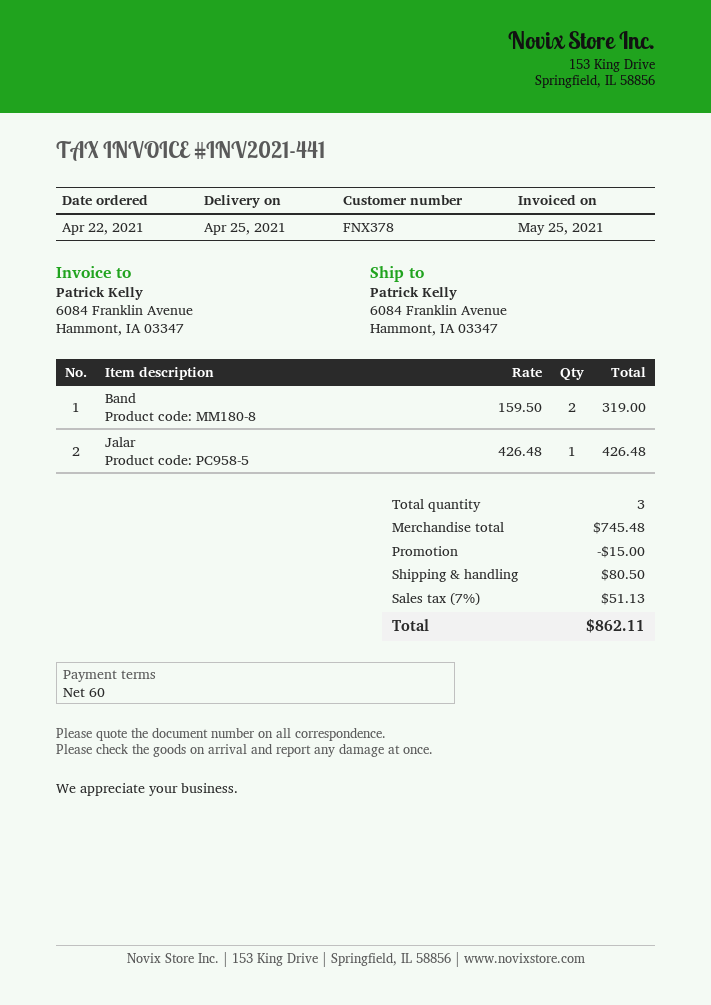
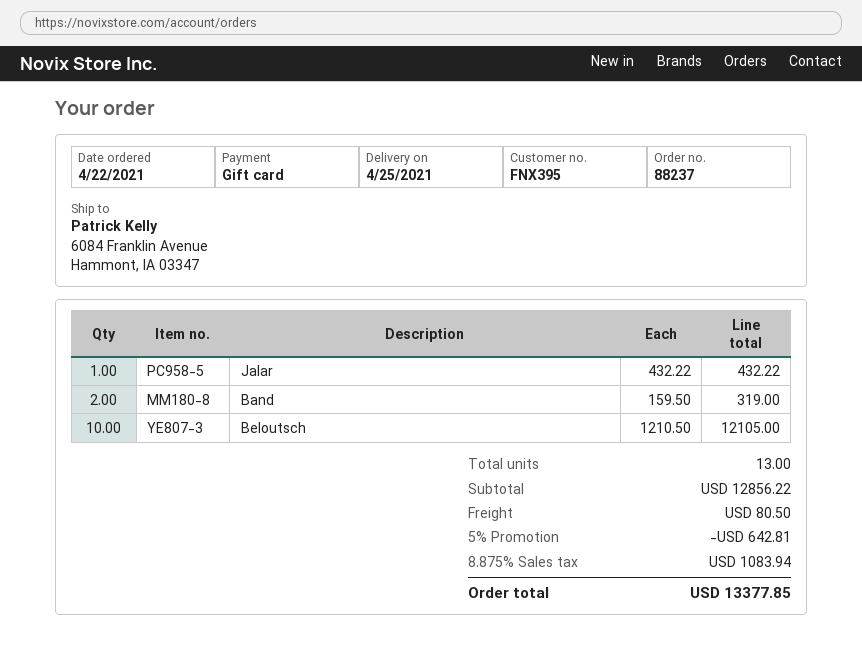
customer number: FNX378 -> FNX395
Jalar: 1 x 426.48 = 426.48 -> 1 x 432.22 = 432.22
Beloutsch: none -> 10 x 1210.50 = 12105.00
total quantity: 3 -> 13
subtotal: 745.48 -> 12856.22
discount: 15.00 -> 642.81
tax: 7% = 51.13 -> 8.875% = 1083.94
total: 862.11 -> 13377.85

